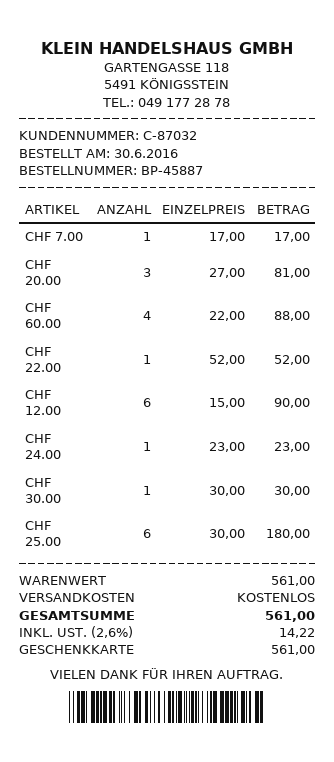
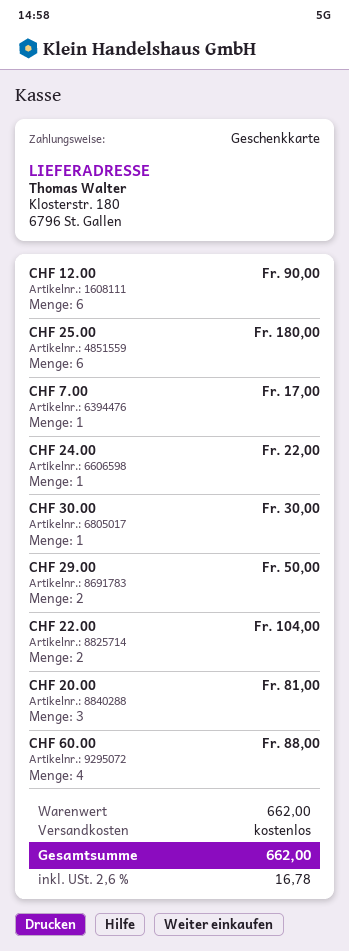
CHF 22.00: 1 for 52.00 -> 2 for 104.00
CHF 24.00: 1 for 23.00 -> 1 for 22.00
CHF 29.00: none -> 2 for 50.00
subtotal: 561.00 -> 662.00
tax: 2.6% = 14.22 -> 2.6% = 16.78
total: 561.00 -> 662.00

